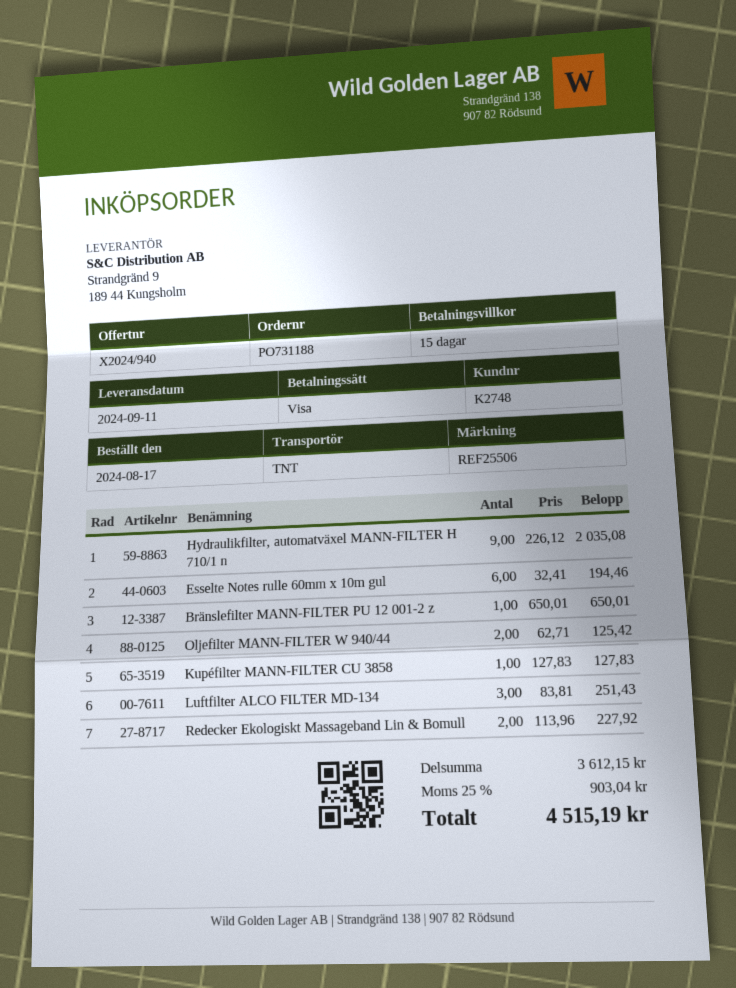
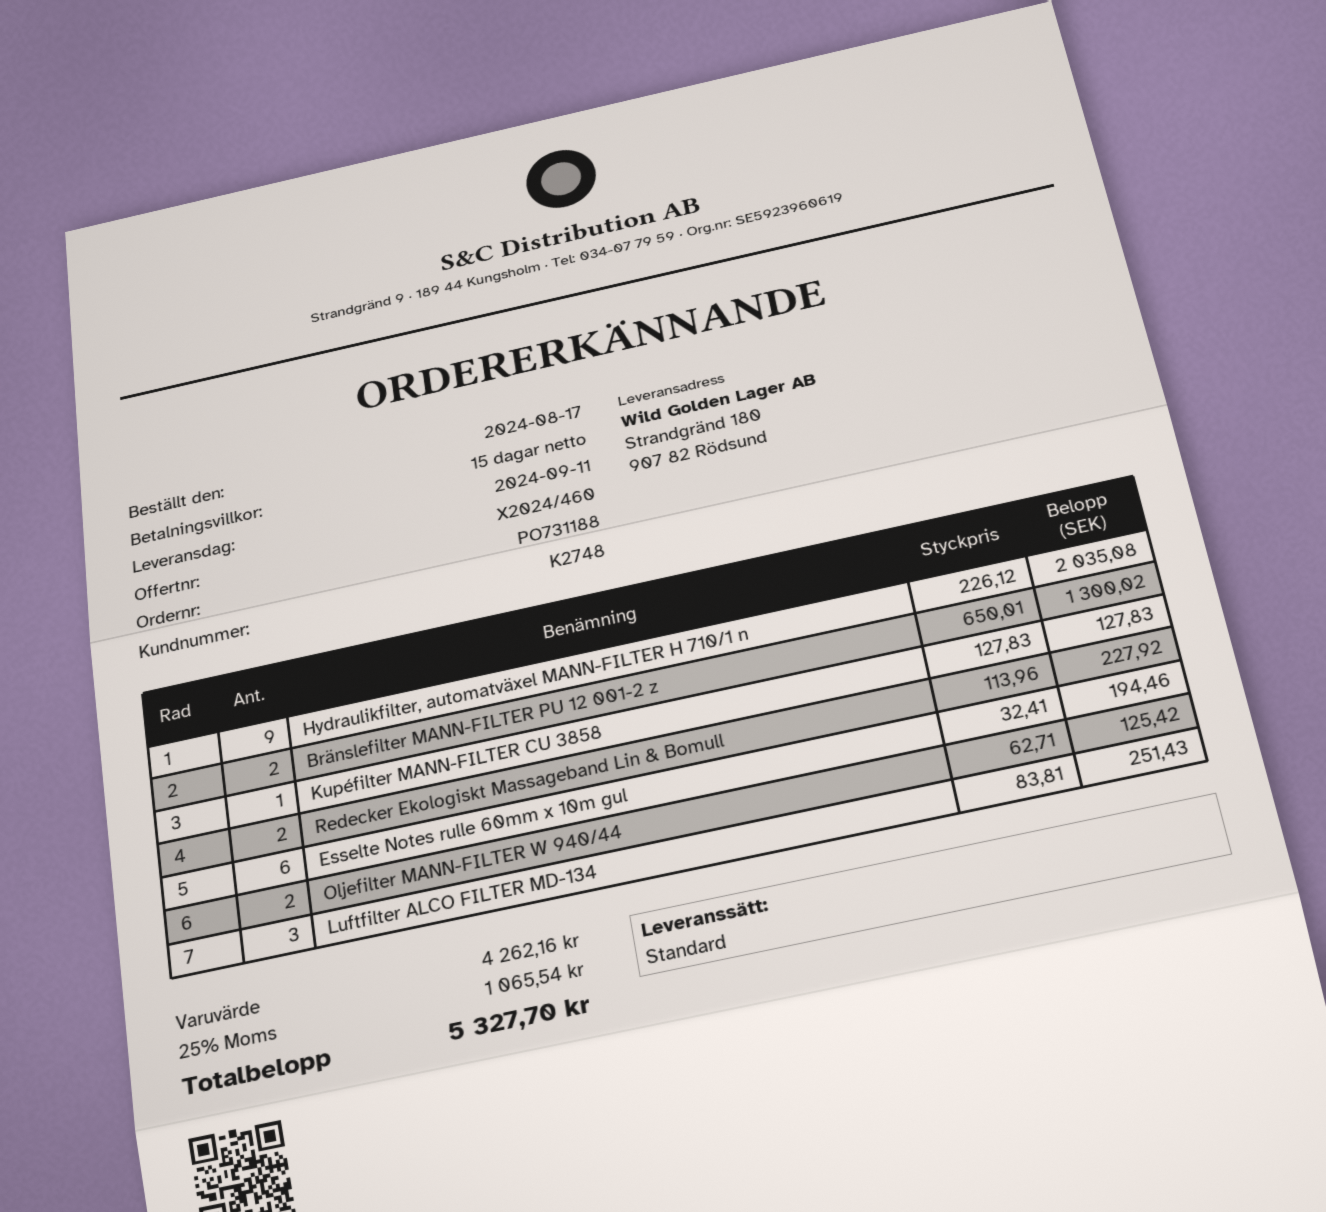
quote number: X2024/940 -> X2024/460
shipping method: TNT -> standard
Bränslefilter MANN-FILTER PU 12 001-2 z: 1 x 650.01 = 650.01 -> 2 x 650.01 = 1300.02
subtotal: 3612.15 -> 4262.16
tax: 25% = 903.04 -> 25% = 1065.54
total: 4515.19 -> 5327.70

